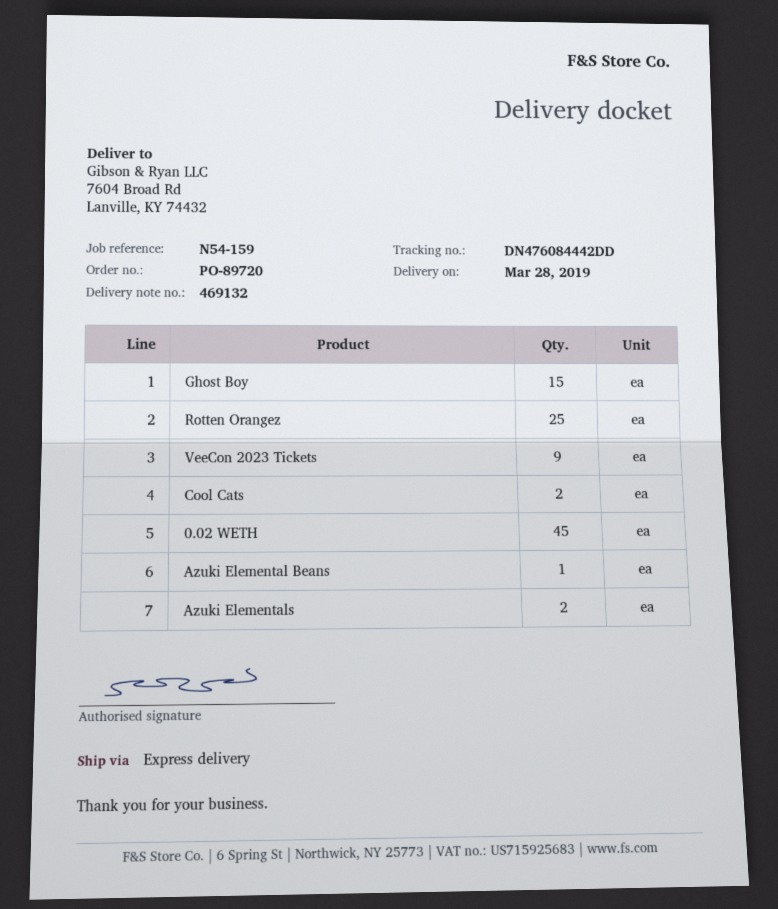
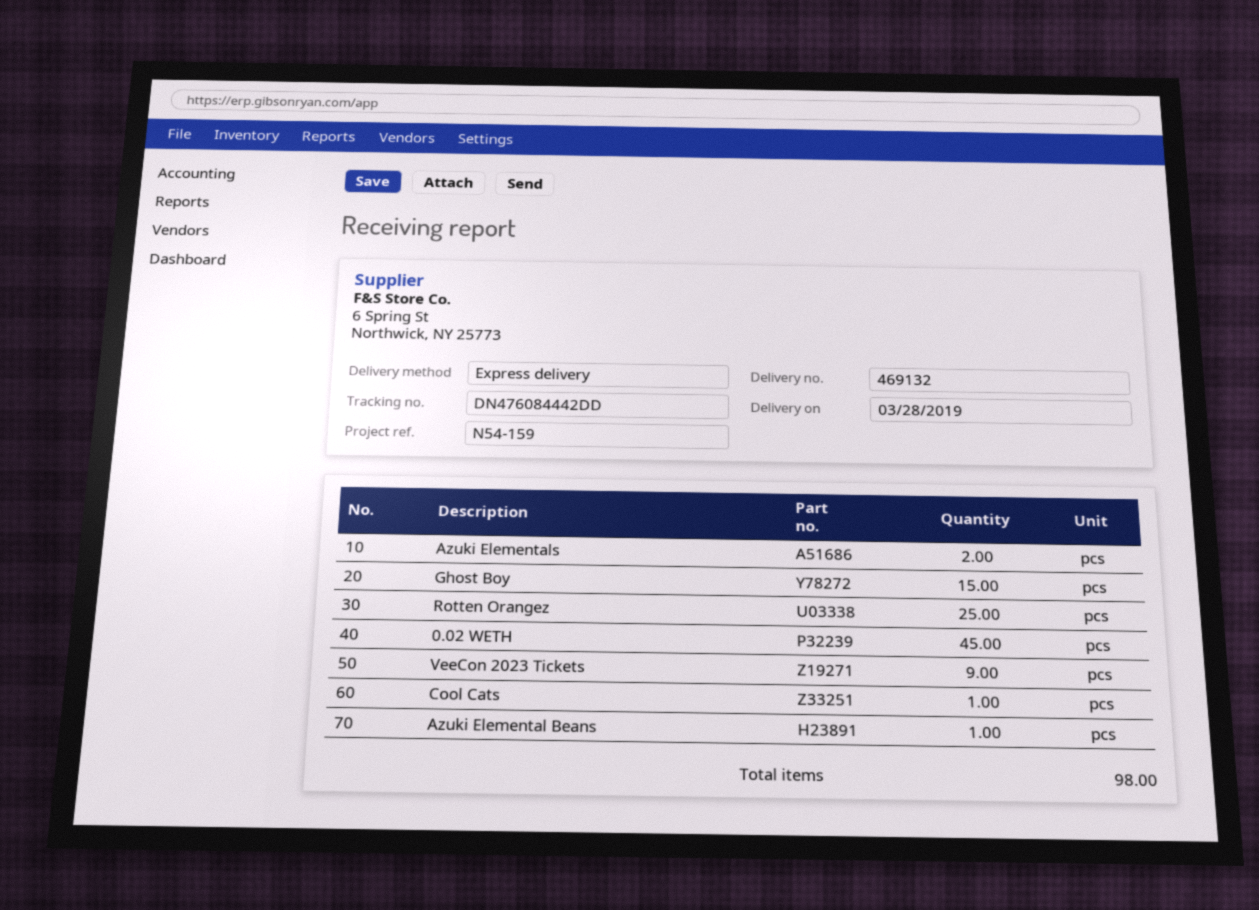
Cool Cats: 2 -> 1

